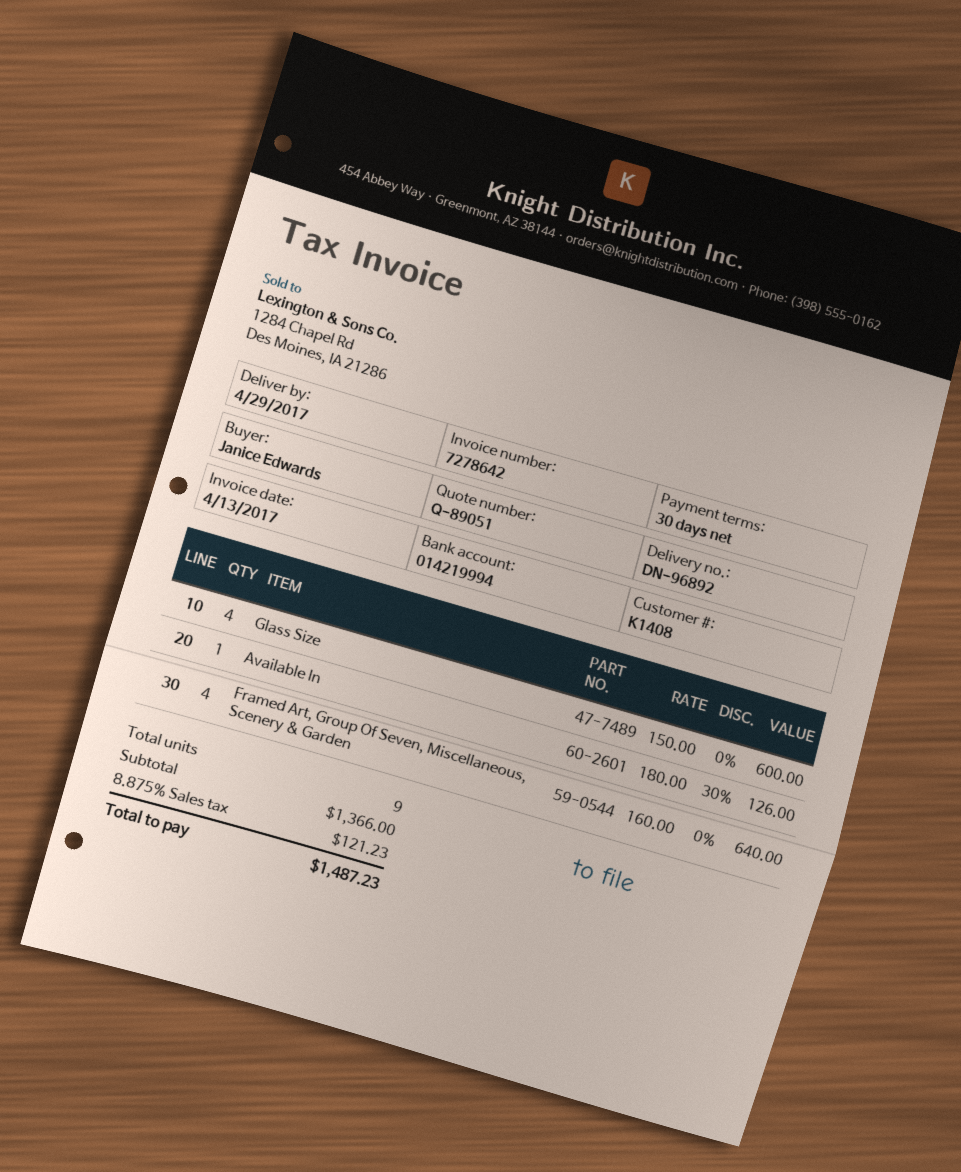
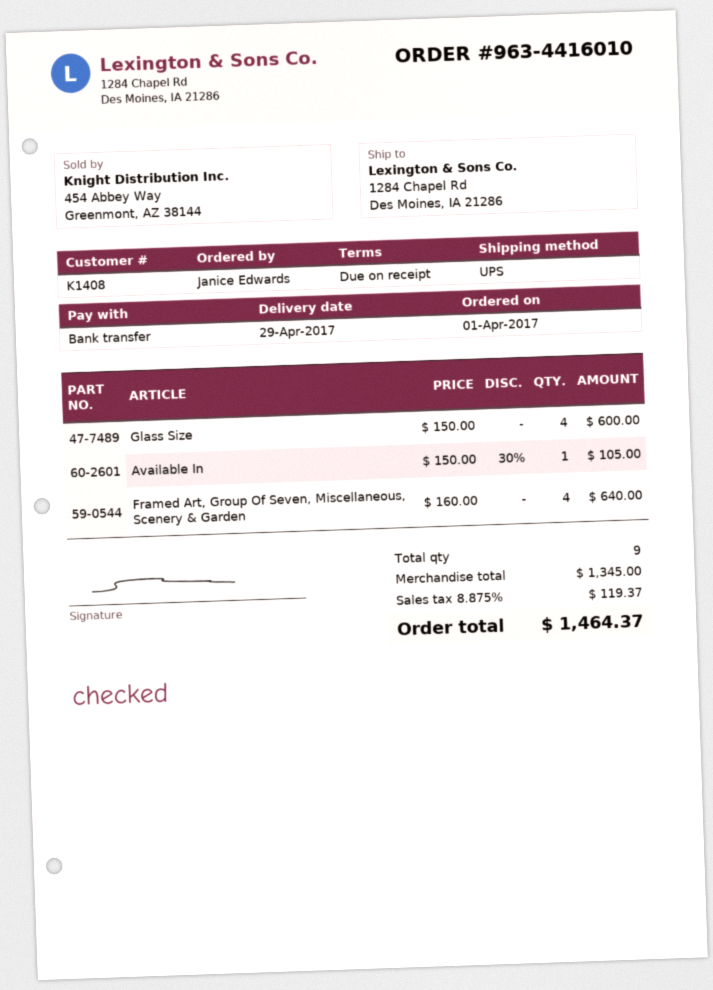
payment terms: 30 days -> on receipt
Available In: 1 x 180.00 - 30% = 126.00 -> 1 x 150.00 - 30% = 105.00
subtotal: 1366.00 -> 1345.00
tax: 8.875% = 121.23 -> 8.875% = 119.37
total: 1487.23 -> 1464.37

